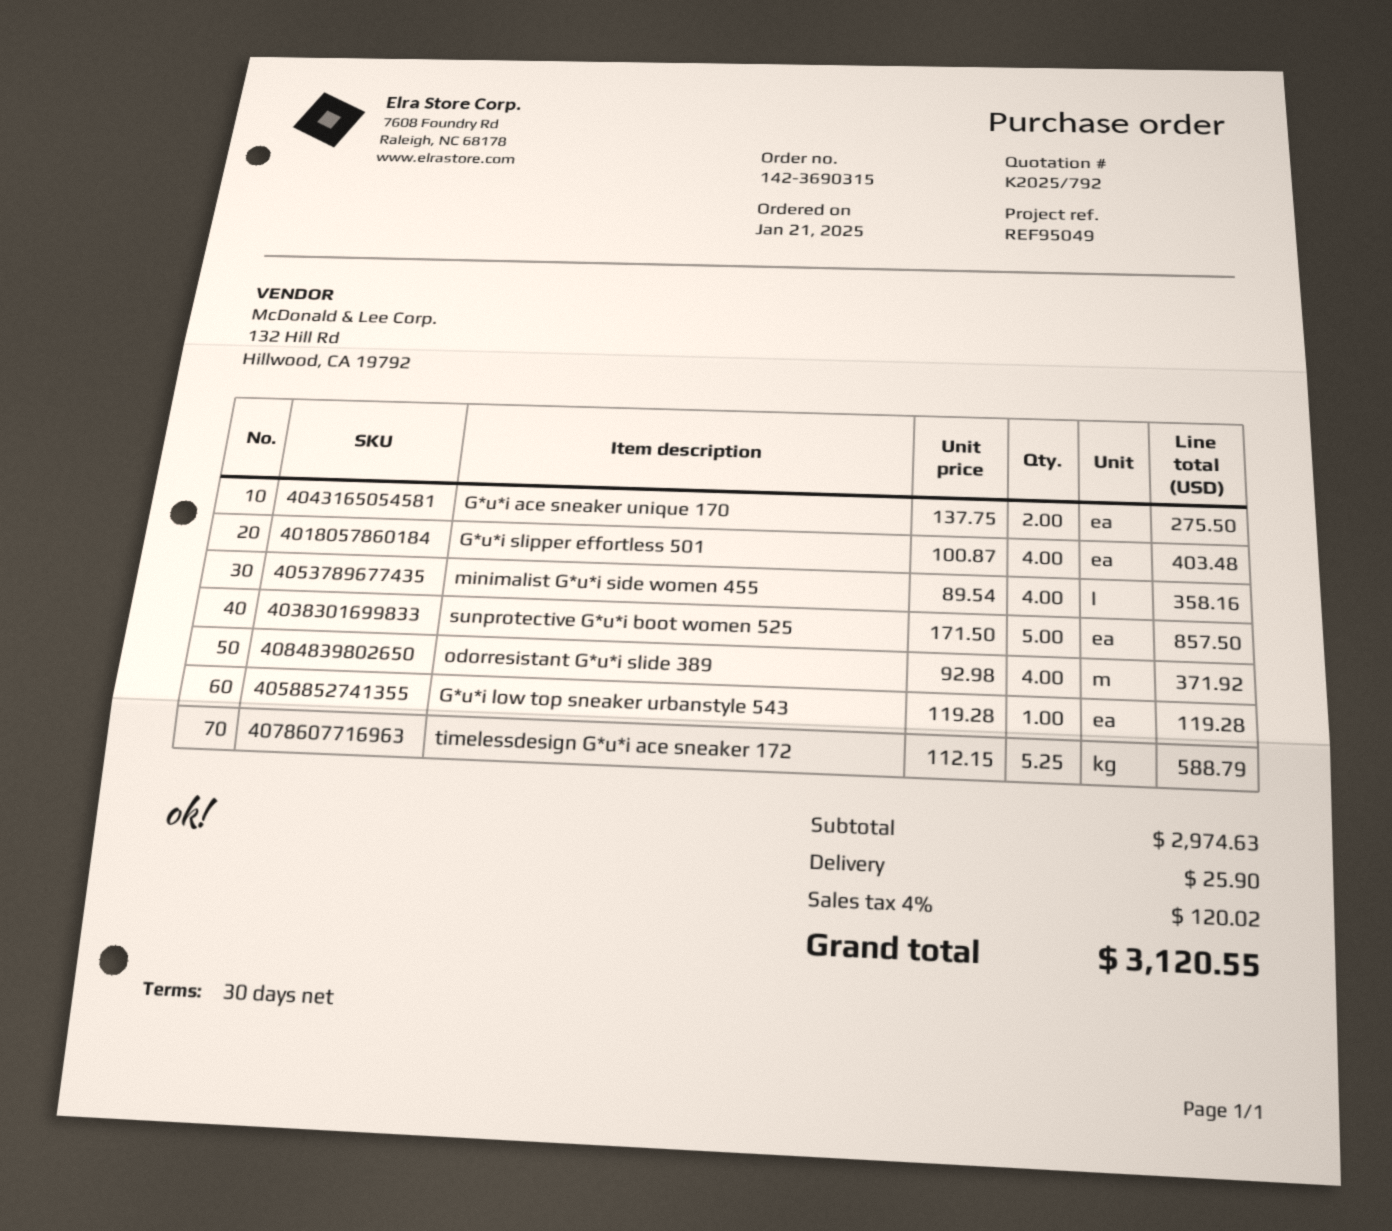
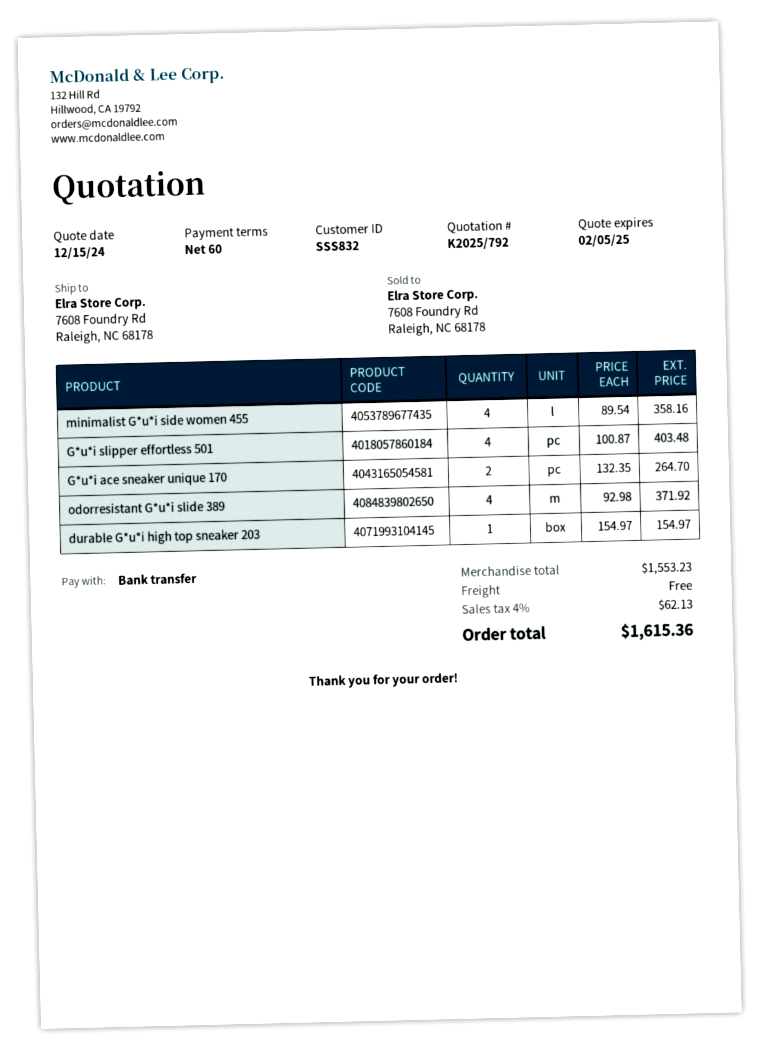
payment terms: 30 days -> 60 days
G*u*i ace sneaker unique 170: 2 x 137.75 = 275.50 -> 2 x 132.35 = 264.70
sunprotective G*u*i boot women 525: 5 x 171.50 = 857.50 -> none
G*u*i low top sneaker urbanstyle 543: 1 x 119.28 = 119.28 -> none
timelessdesign G*u*i ace sneaker 172: 5.25 x 112.15 = 588.79 -> none
durable G*u*i high top sneaker 203: none -> 1 x 154.97 = 154.97
subtotal: 2974.63 -> 1553.23
shipping: 25.90 -> 0.00
tax: 4% = 120.02 -> 4% = 62.13
total: 3120.55 -> 1615.36

